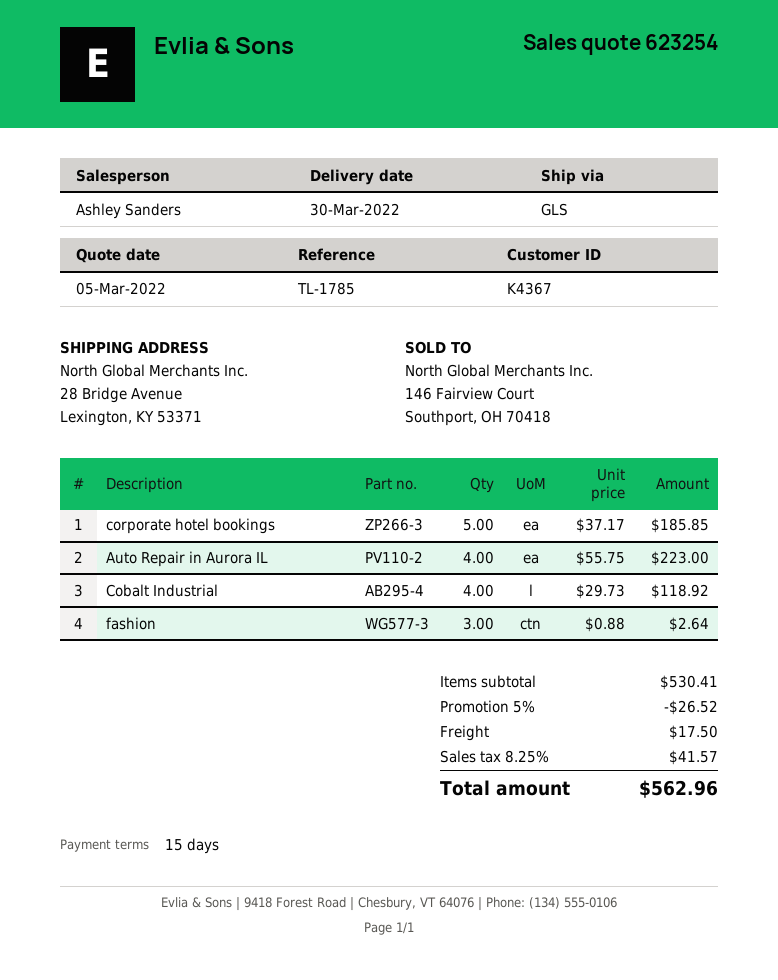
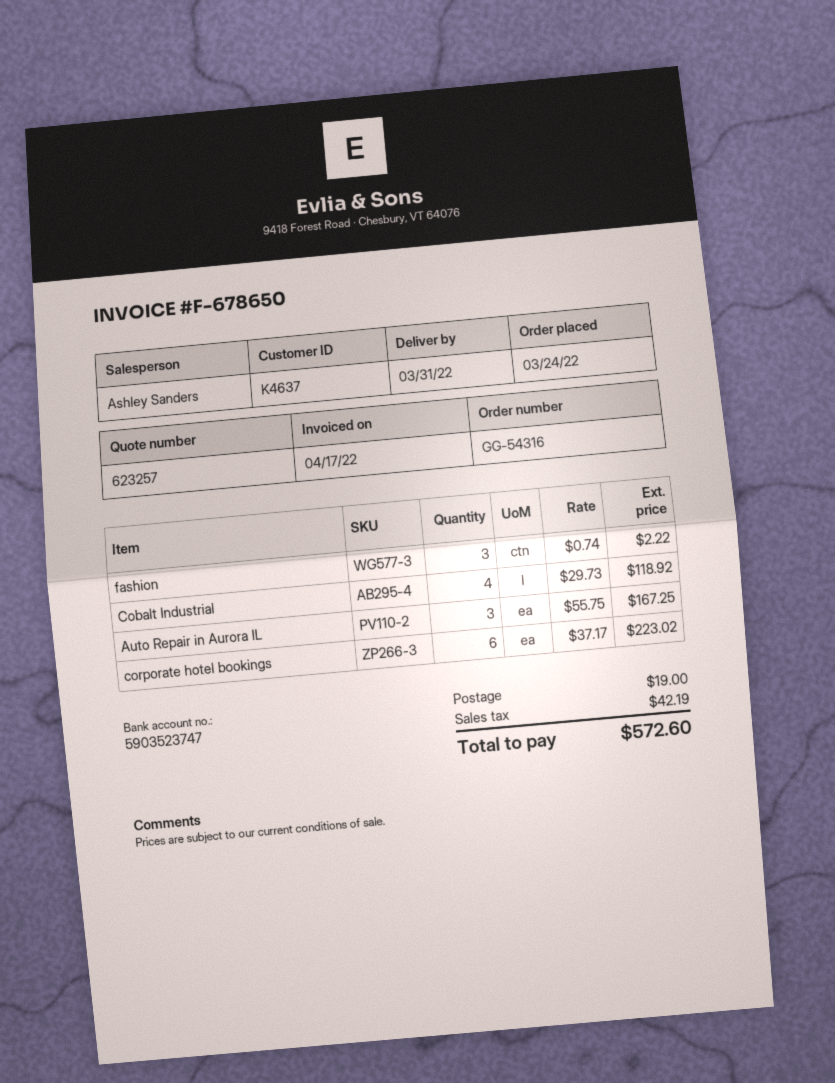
quote number: 623254 -> 623257
delivery date: 2022-03-30 -> 2022-03-31
customer number: K4367 -> K4637
corporate hotel bookings: 5 x 37.17 = 185.85 -> 6 x 37.17 = 223.02
Auto Repair in Aurora IL: 4 x 55.75 = 223.00 -> 3 x 55.75 = 167.25
fashion: 3 x 0.88 = 2.64 -> 3 x 0.74 = 2.22
discount: 5% = 26.52 -> none
shipping: 17.50 -> 19.00
tax: 41.57 -> 42.19
total: 562.96 -> 572.60

